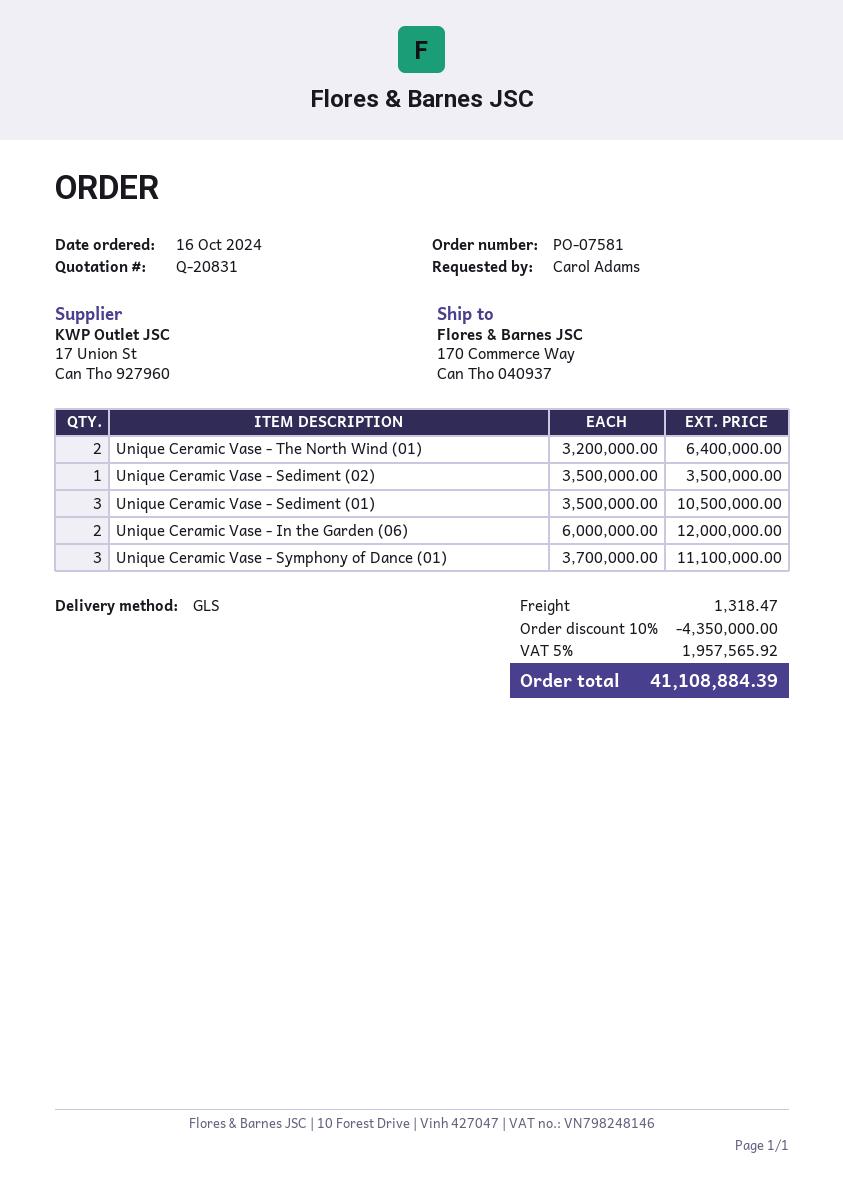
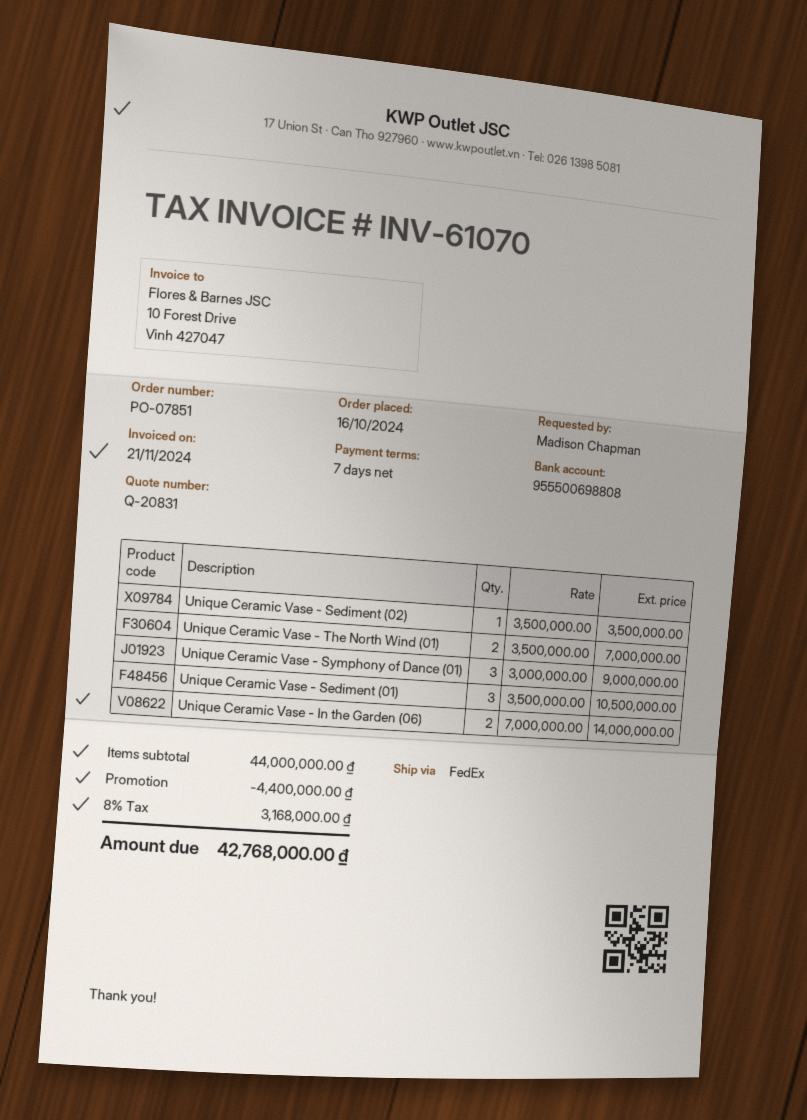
order number: PO-07581 -> PO-07851
ordered by: Carol Adams -> Madison Chapman
shipping method: GLS -> FedEx
Unique Ceramic Vase - The North Wind (01): 2 x 3200000.00 = 6400000.00 -> 2 x 3500000.00 = 7000000.00
Unique Ceramic Vase - In the Garden (06): 2 x 6000000.00 = 12000000.00 -> 2 x 7000000.00 = 14000000.00
Unique Ceramic Vase - Symphony of Dance (01): 3 x 3700000.00 = 11100000.00 -> 3 x 3000000.00 = 9000000.00
discount: 4350000.00 -> 4400000.00
shipping: 1318.47 -> none
tax: 5% = 1957565.92 -> 8% = 3168000.00
total: 41108884.39 -> 42768000.00

